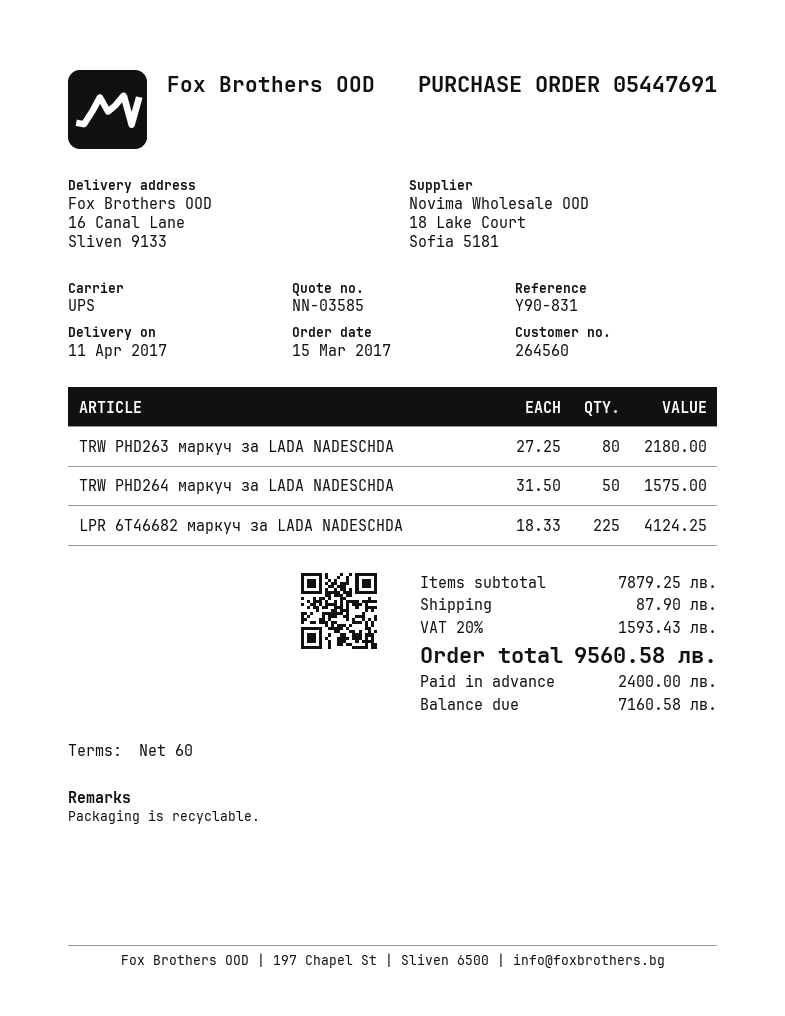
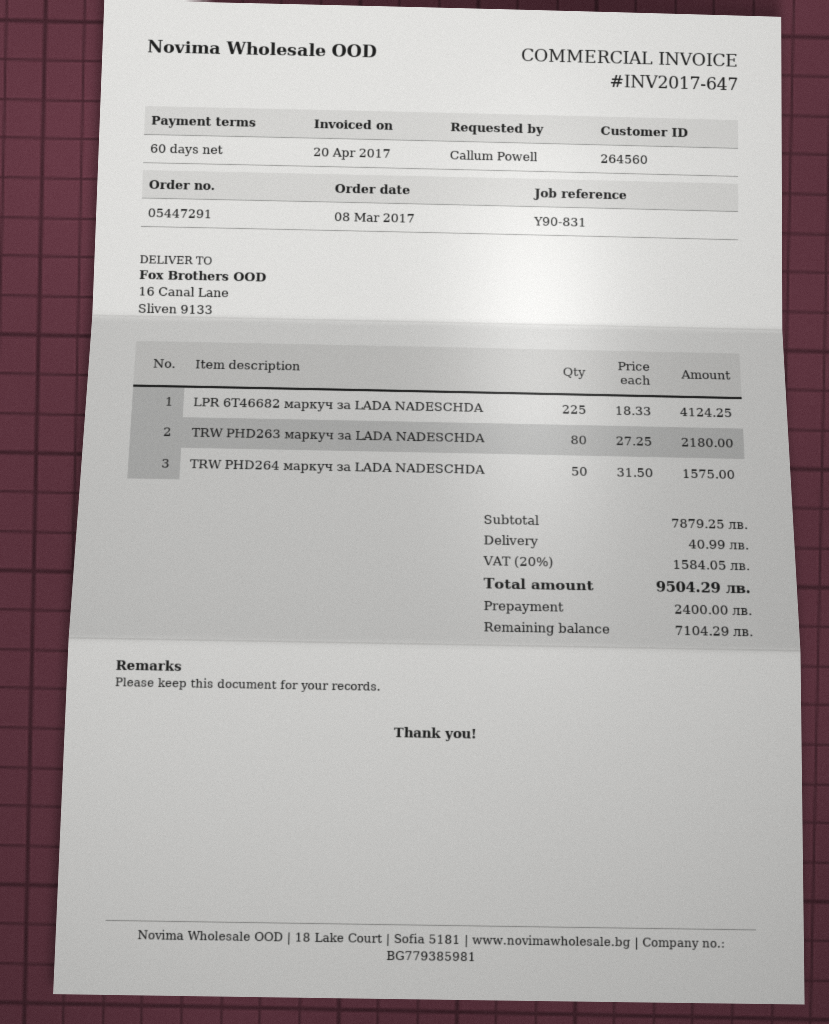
order number: 05447691 -> 05447291
order date: 2017-03-15 -> 2017-03-08
shipping: 87.90 -> 40.99
tax: 20% = 1593.43 -> 20% = 1584.05
total: 9560.58 -> 9504.29
balance: 7160.58 -> 7104.29

